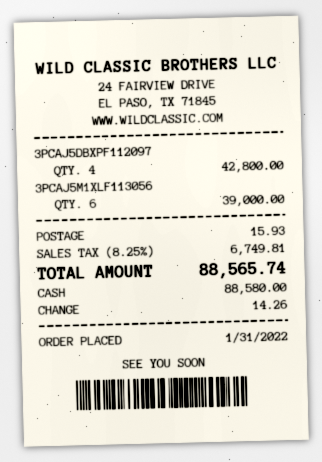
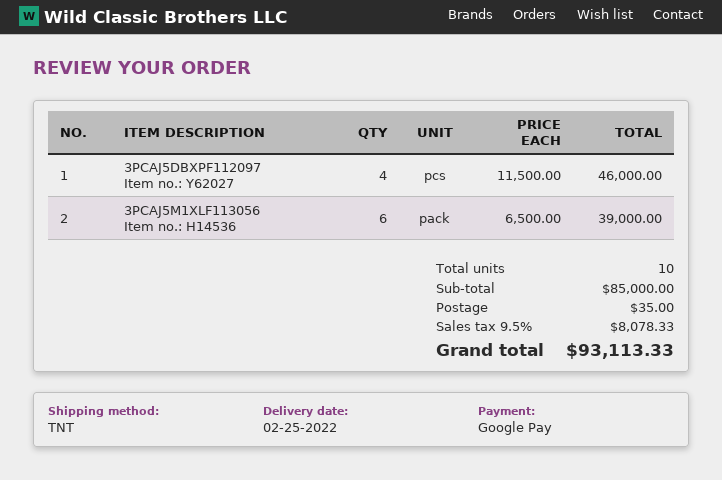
payment method: cash -> Google Pay
3PCAJ5DBXPF112097: 4 for 42800.00 -> 4 for 46000.00
shipping: 15.93 -> 35.00
tax: 8.25% = 6749.81 -> 9.5% = 8078.33
total: 88565.74 -> 93113.33

